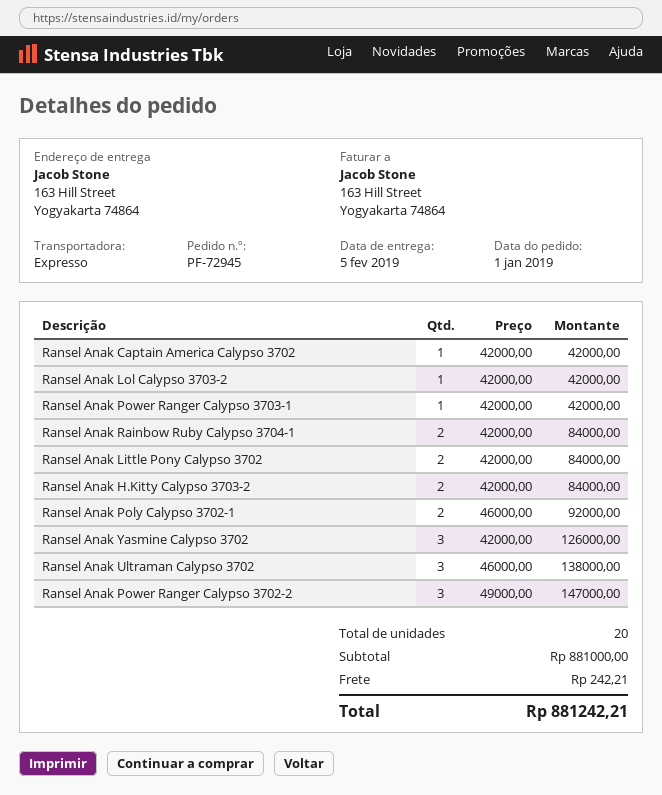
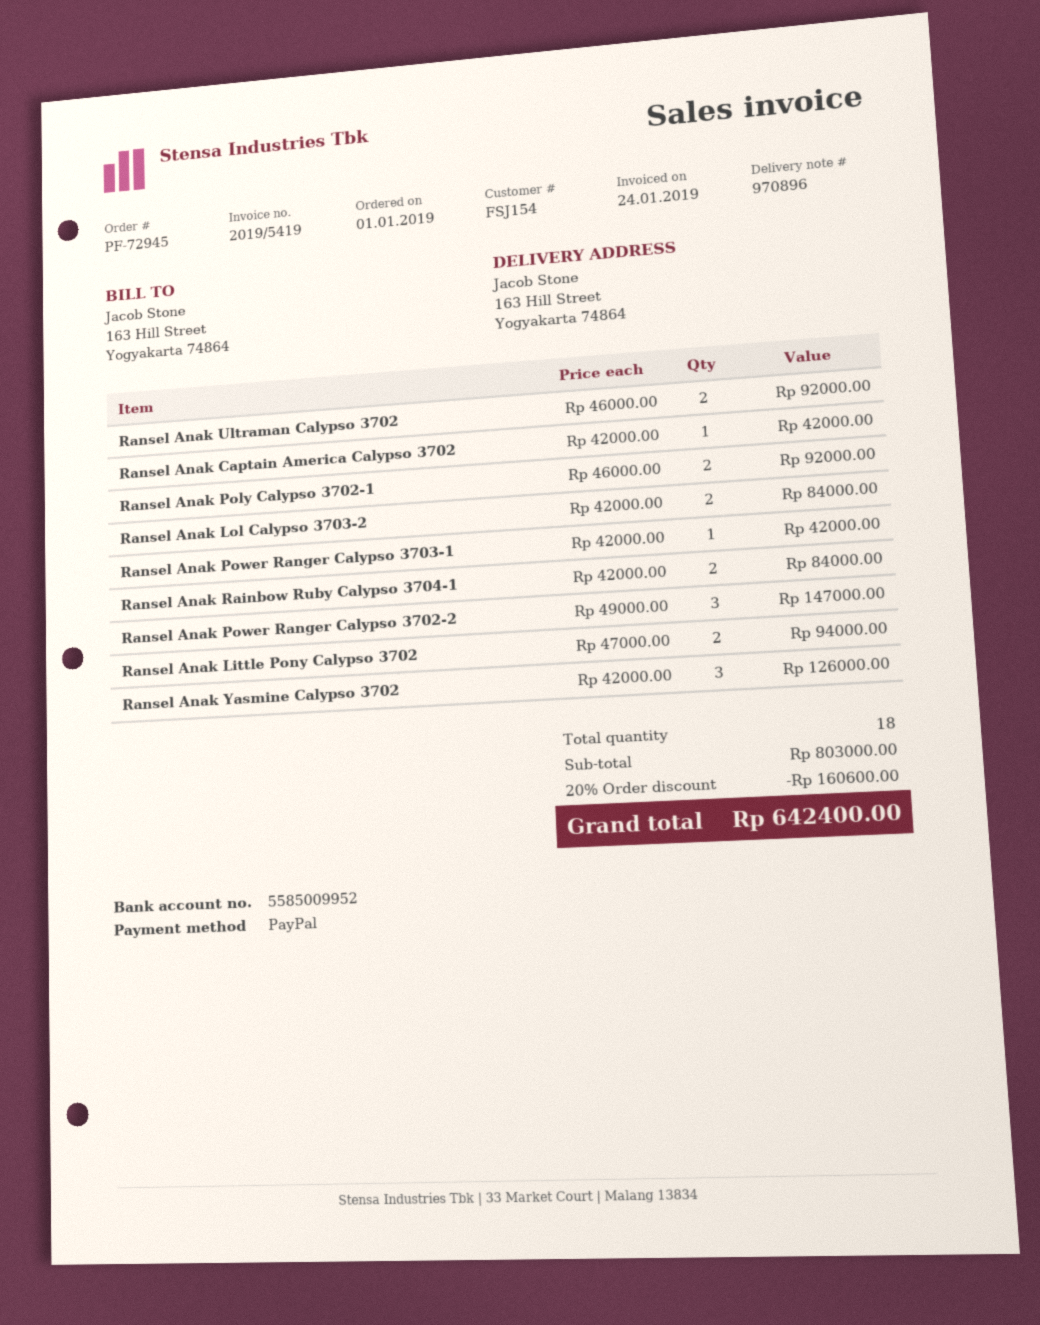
Ransel Anak Lol Calypso 3703-2: 1 x 42000.00 = 42000.00 -> 2 x 42000.00 = 84000.00
Ransel Anak Little Pony Calypso 3702: 2 x 42000.00 = 84000.00 -> 2 x 47000.00 = 94000.00
Ransel Anak H.Kitty Calypso 3703-2: 2 x 42000.00 = 84000.00 -> none
Ransel Anak Ultraman Calypso 3702: 3 x 46000.00 = 138000.00 -> 2 x 46000.00 = 92000.00
total quantity: 20 -> 18
subtotal: 881000.00 -> 803000.00
discount: none -> 20% = 160600.00
shipping: 242.21 -> none
total: 881242.21 -> 642400.00

